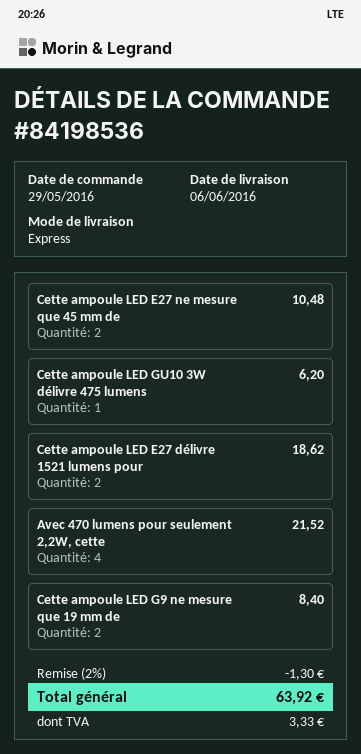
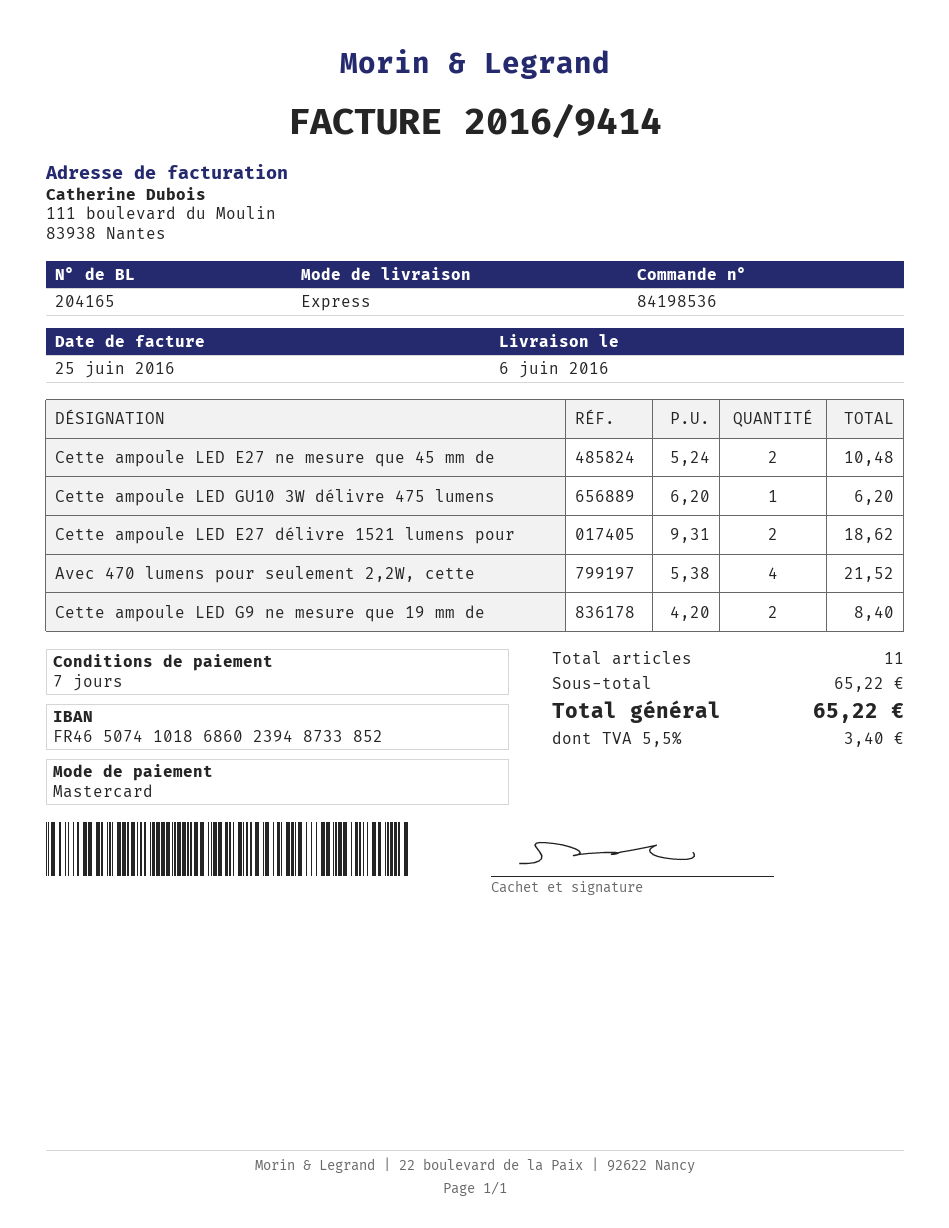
discount: 2% = 1.30 -> none
tax: 3.33 -> 3.40
total: 63.92 -> 65.22

